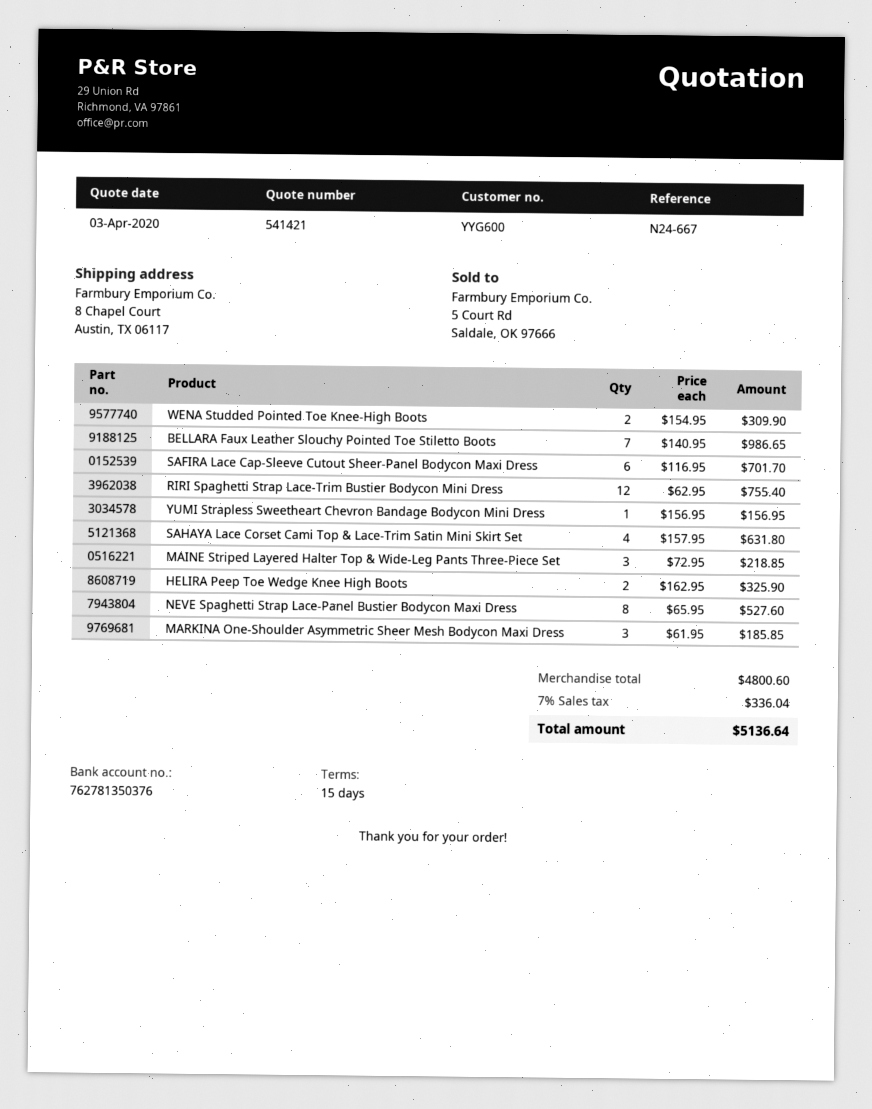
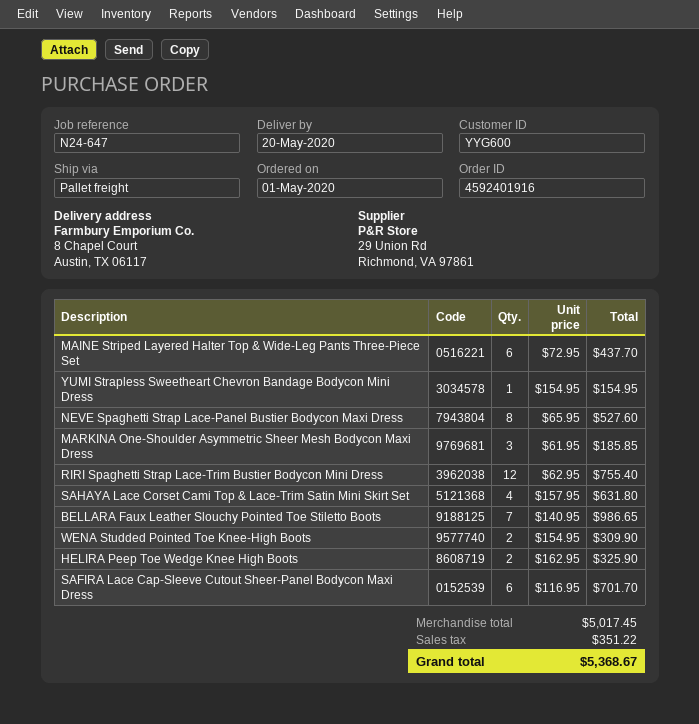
reference: N24-667 -> N24-647
YUMI Strapless Sweetheart Chevron Bandage Bodycon Mini Dress: 1 x 156.95 = 156.95 -> 1 x 154.95 = 154.95
MAINE Striped Layered Halter Top & Wide-Leg Pants Three-Piece Set: 3 x 72.95 = 218.85 -> 6 x 72.95 = 437.70
subtotal: 4800.60 -> 5017.45
tax: 336.04 -> 351.22
total: 5136.64 -> 5368.67

